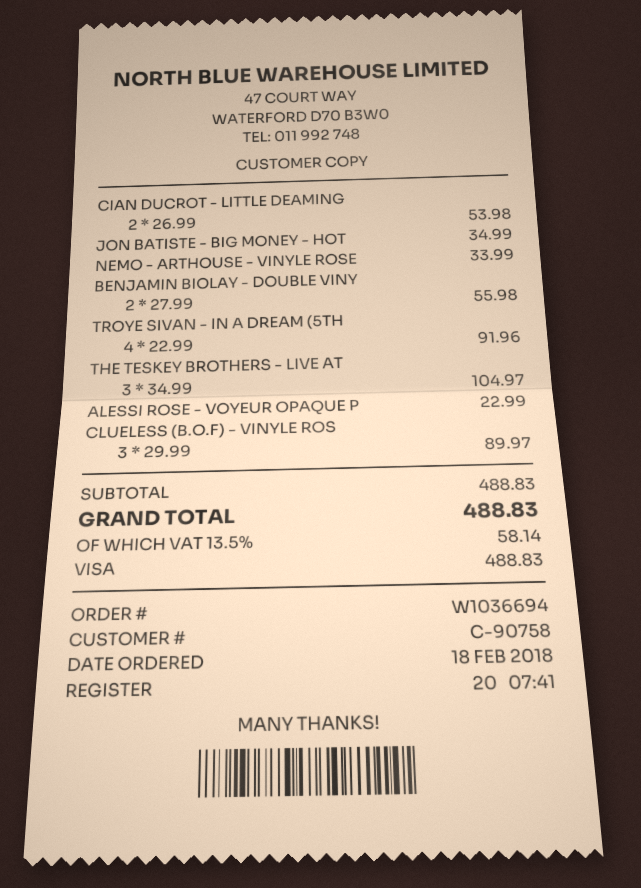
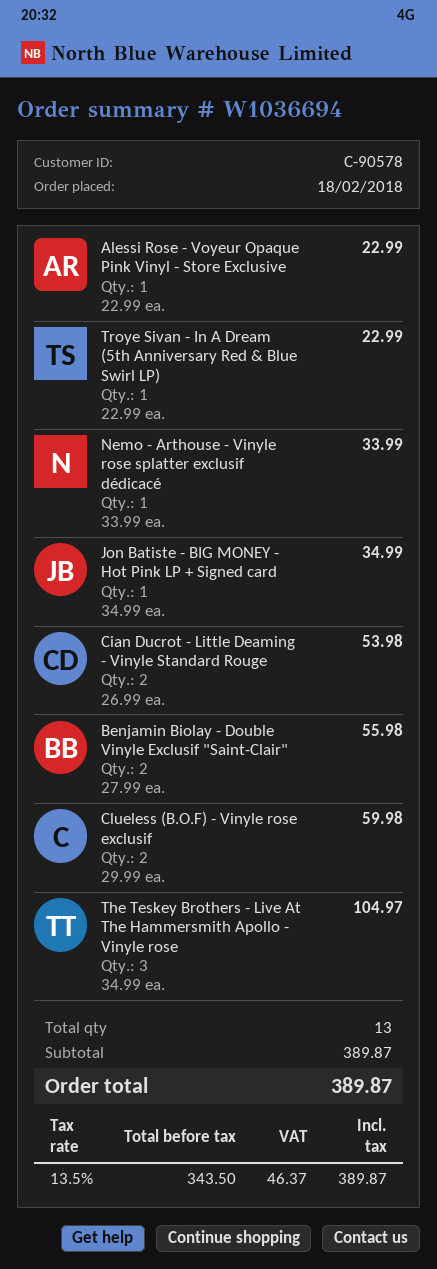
customer number: C-90758 -> C-90578
TROYE SIVAN - IN A DREAM (5TH: 4 x 22.99 = 91.96 -> 1 x 22.99 = 22.99
CLUELESS (B.O.F) - VINYLE ROS: 3 x 29.99 = 89.97 -> 2 x 29.99 = 59.98
subtotal: 488.83 -> 389.87
tax: 13.5% = 58.14 -> 13.5% = 46.37
total: 488.83 -> 389.87

